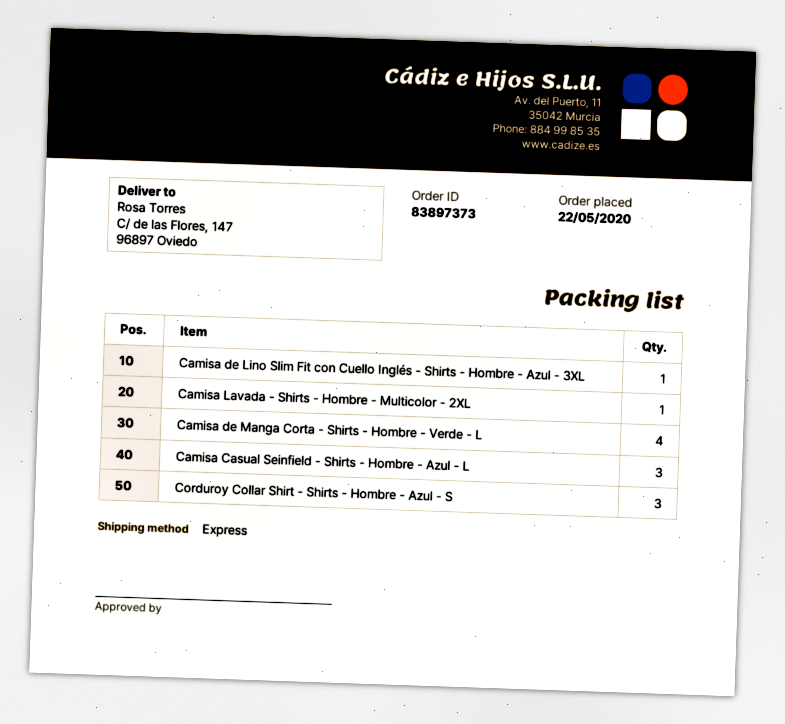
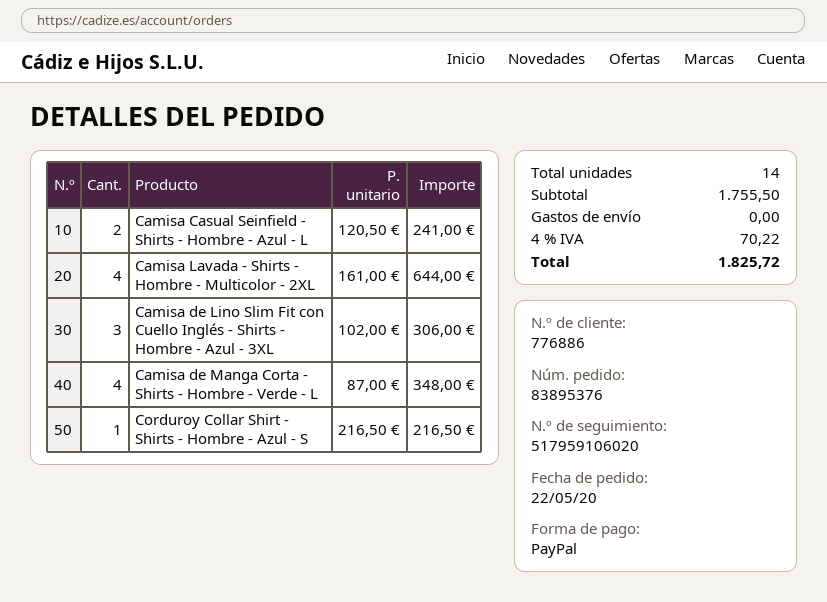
order number: 83897373 -> 83895376
Camisa de Lino Slim Fit con Cuello Inglés - Shirts - Hombre - Azul - 3XL: 1 -> 3
Camisa Lavada - Shirts - Hombre - Multicolor - 2XL: 1 -> 4
Camisa Casual Seinfield - Shirts - Hombre - Azul - L: 3 -> 2
Corduroy Collar Shirt - Shirts - Hombre - Azul - S: 3 -> 1

